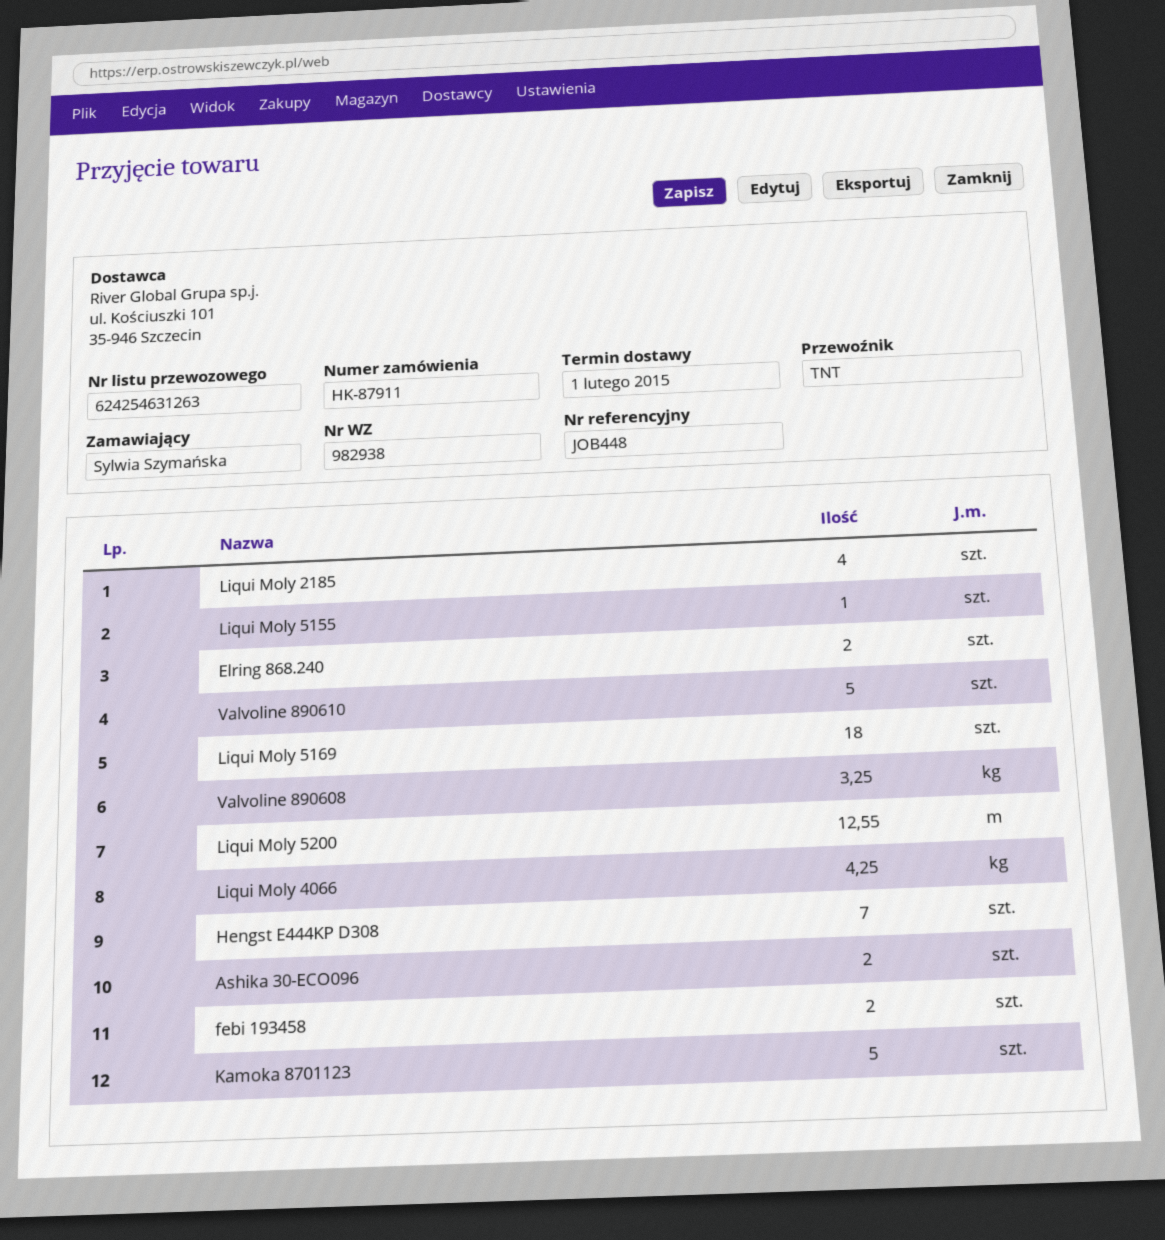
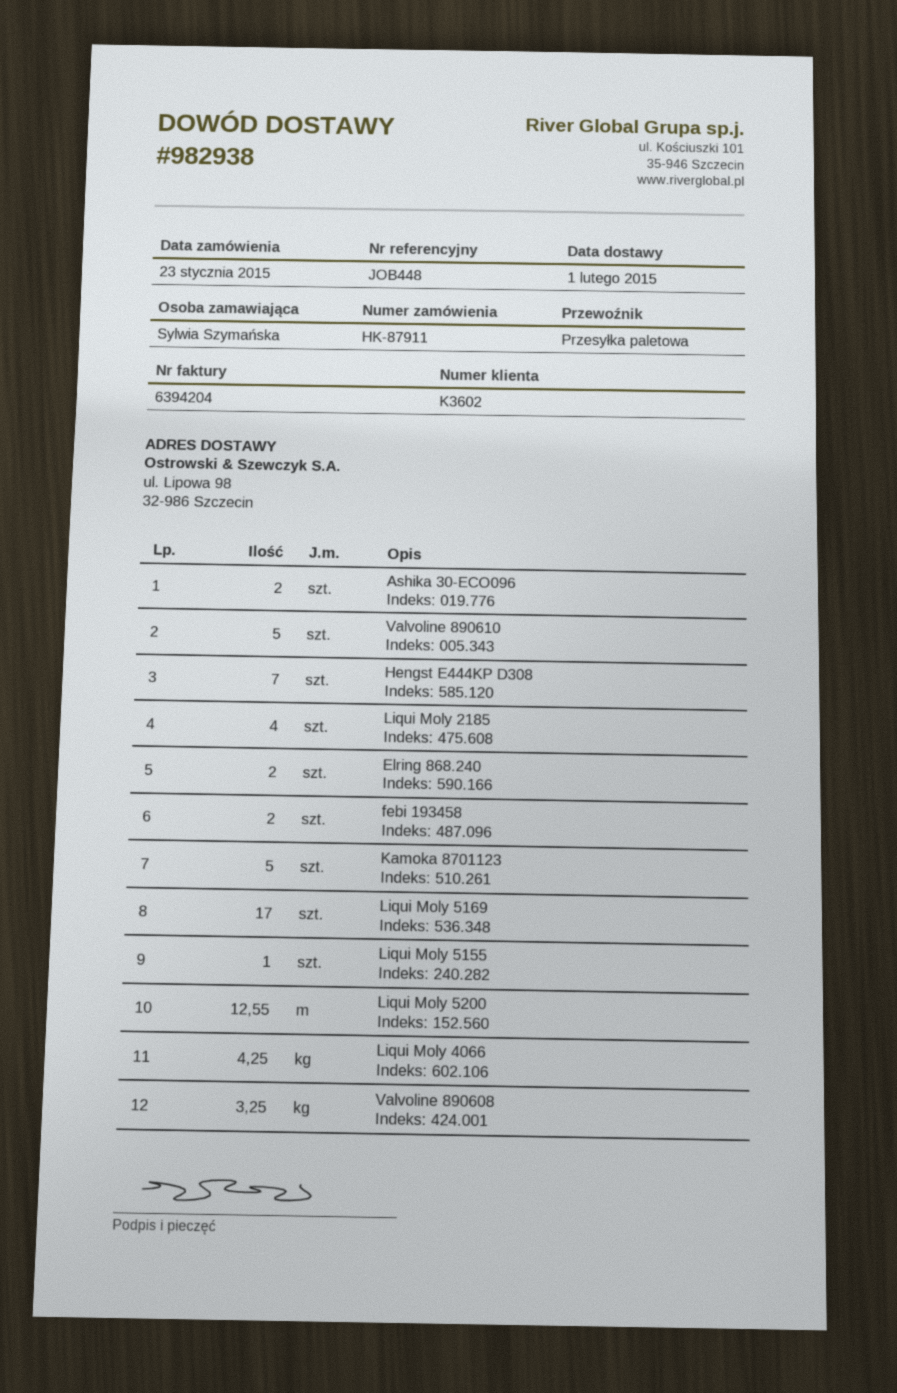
shipping method: TNT -> pallet freight
Liqui Moly 5169: 18 -> 17

